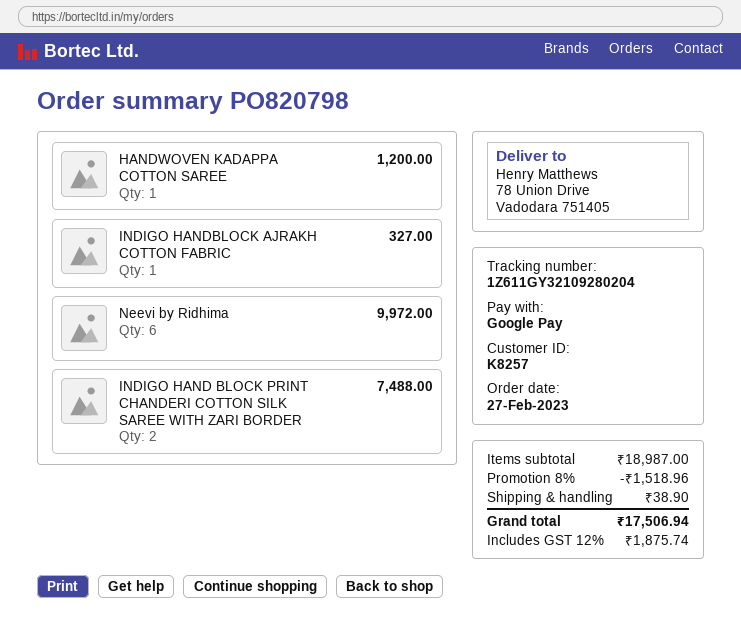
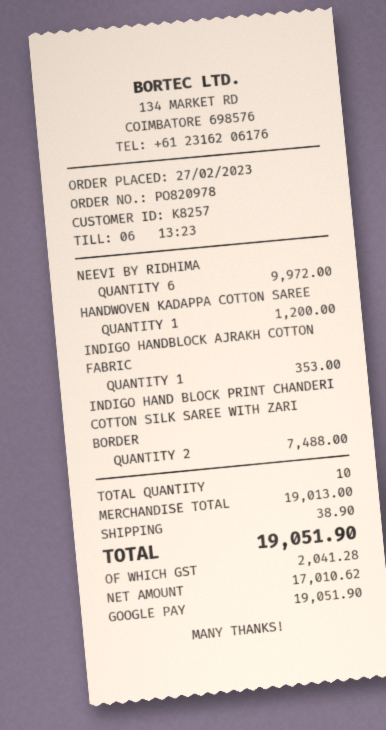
order number: PO820798 -> PO820978
INDIGO HANDBLOCK AJRAKH COTTON FABRIC: 1 for 327.00 -> 1 for 353.00
subtotal: 18987.00 -> 19013.00
discount: 8% = 1518.96 -> none
tax: 1875.74 -> 2041.28
total: 17506.94 -> 19051.90

